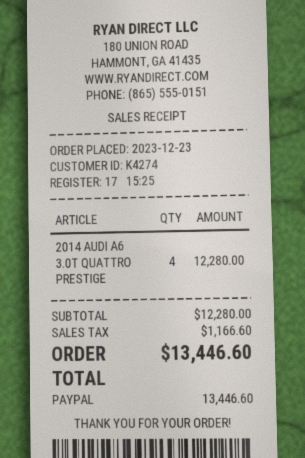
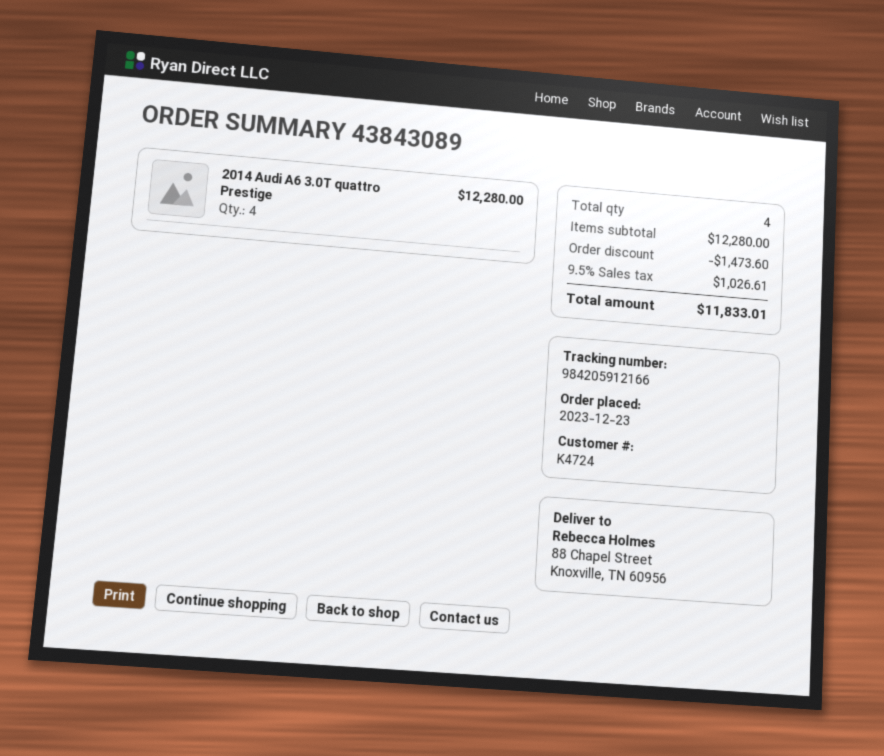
customer number: K4274 -> K4724
discount: none -> 1473.60
tax: 1166.60 -> 1026.61
total: 13446.60 -> 11833.01

